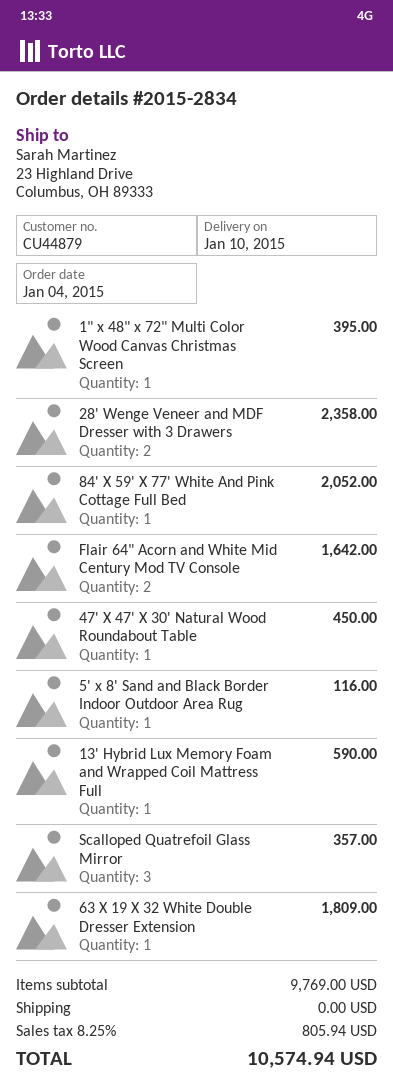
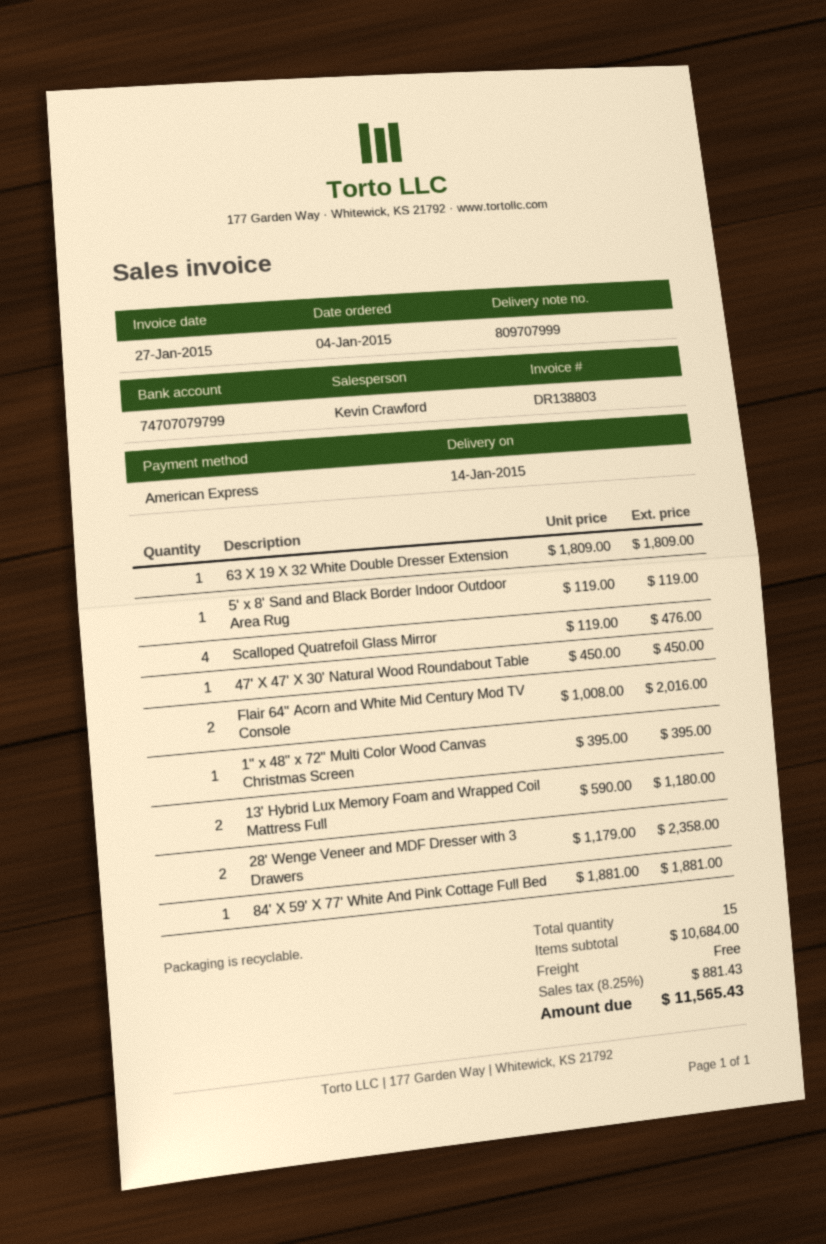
delivery date: 2015-01-10 -> 2015-01-14
84' X 59' X 77' White And Pink Cottage Full Bed: 1 for 2052.00 -> 1 for 1881.00
Flair 64" Acorn and White Mid Century Mod TV Console: 2 for 1642.00 -> 2 for 2016.00
5' x 8' Sand and Black Border Indoor Outdoor Area Rug: 1 for 116.00 -> 1 for 119.00
13' Hybrid Lux Memory Foam and Wrapped Coil Mattress Full: 1 for 590.00 -> 2 for 1180.00
Scalloped Quatrefoil Glass Mirror: 3 for 357.00 -> 4 for 476.00
subtotal: 9769.00 -> 10684.00
tax: 8.25% = 805.94 -> 8.25% = 881.43
total: 10574.94 -> 11565.43

